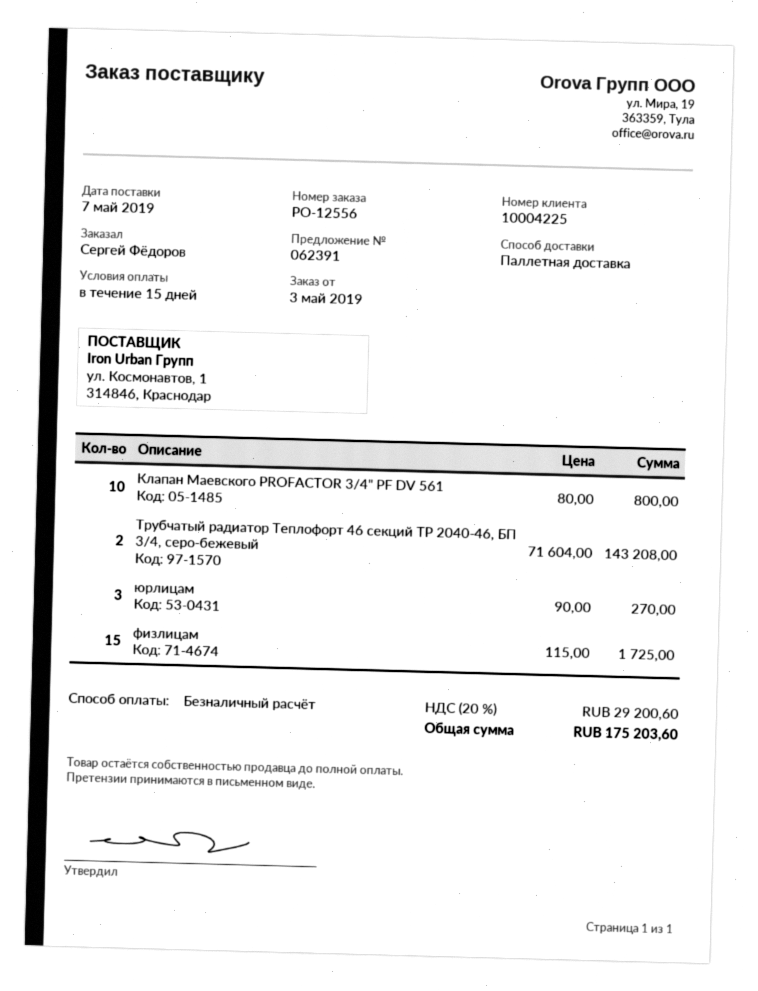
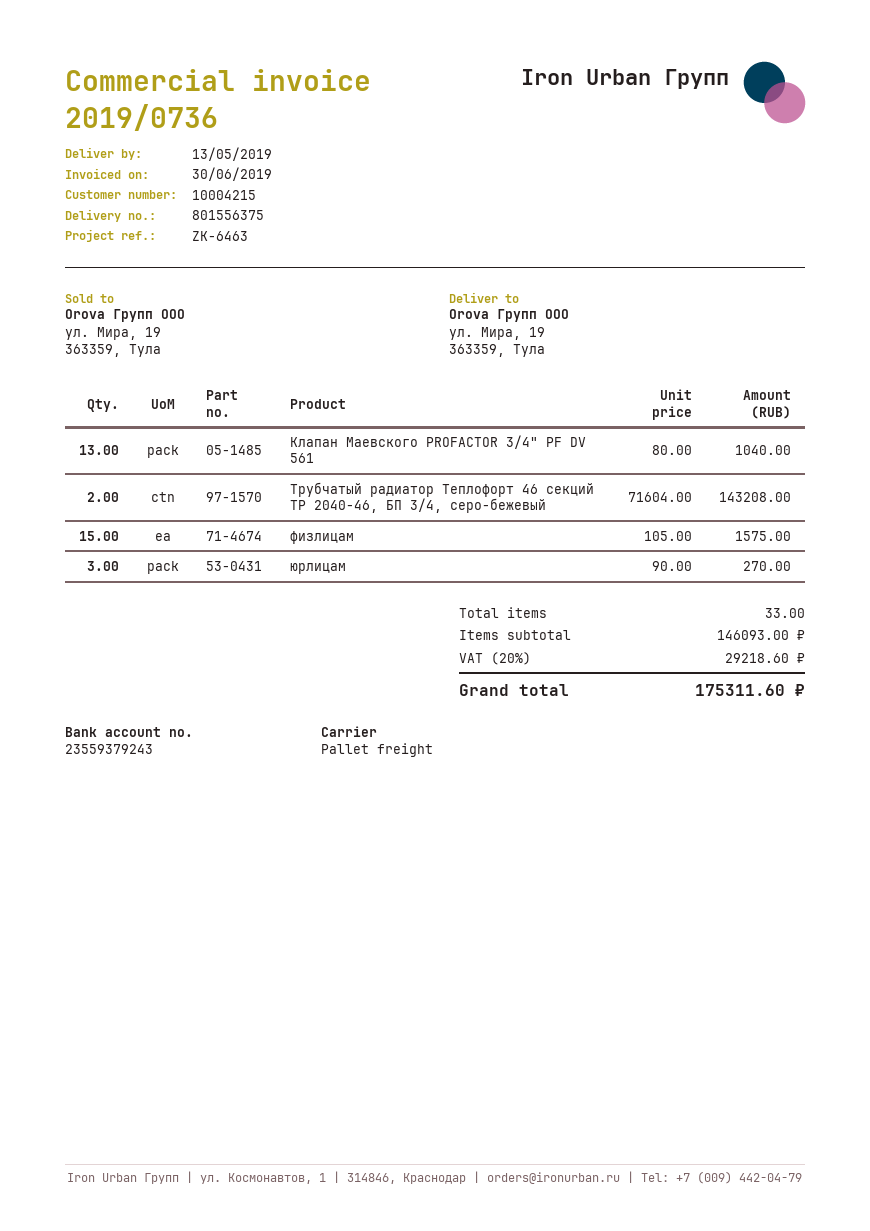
delivery date: 2019-05-07 -> 2019-05-13
customer number: 10004225 -> 10004215
Клапан Маевского PROFACTOR 3/4" PF DV 561: 10 x 80.00 = 800.00 -> 13 x 80.00 = 1040.00
физлицам: 15 x 115.00 = 1725.00 -> 15 x 105.00 = 1575.00
tax: 20% = 29200.60 -> 20% = 29218.60
total: 175203.60 -> 175311.60

